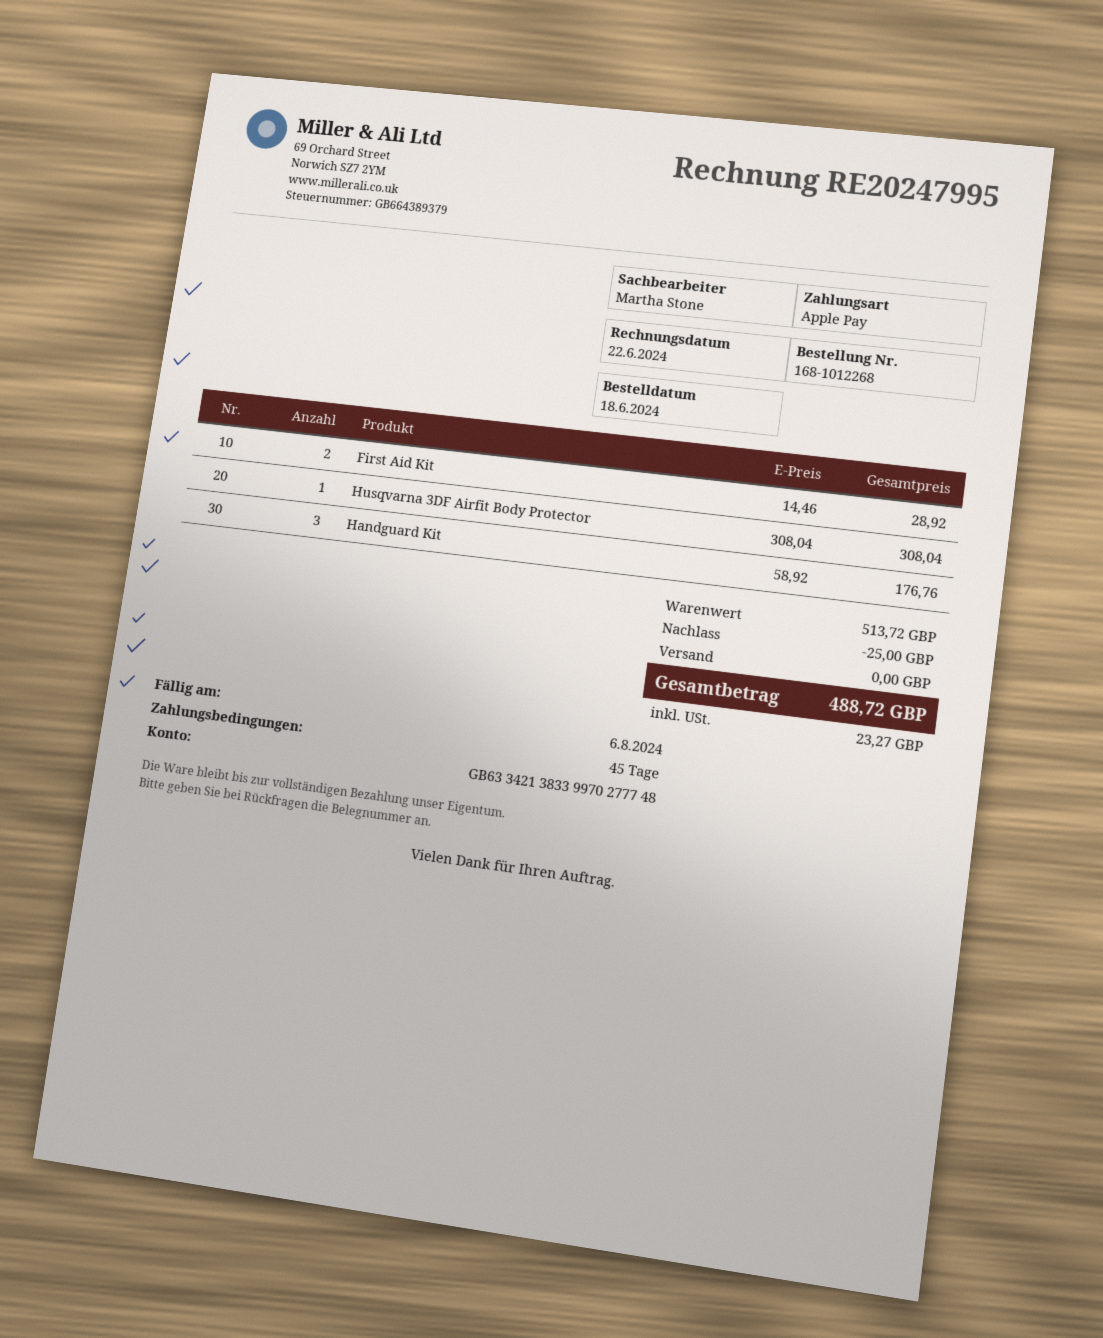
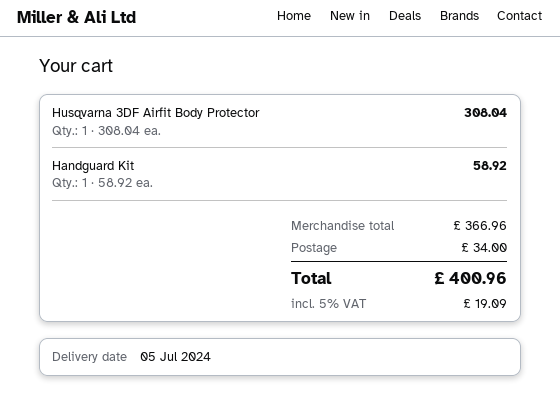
First Aid Kit: 2 x 14.46 = 28.92 -> none
Handguard Kit: 3 x 58.92 = 176.76 -> 1 x 58.92 = 58.92
subtotal: 513.72 -> 366.96
discount: 25.00 -> none
shipping: 0.00 -> 34.00
tax: 23.27 -> 19.09
total: 488.72 -> 400.96

